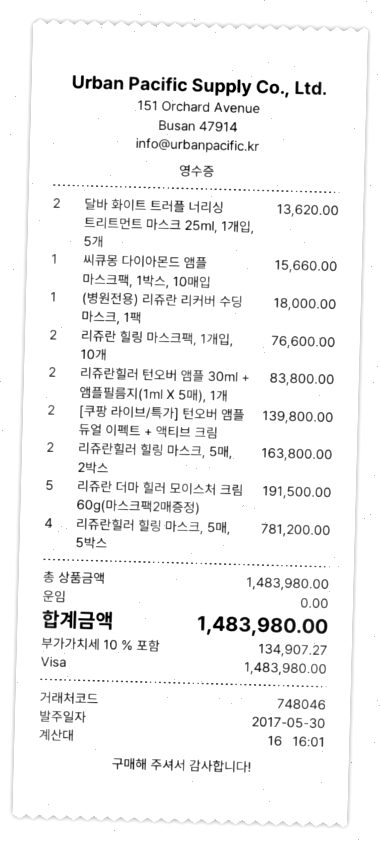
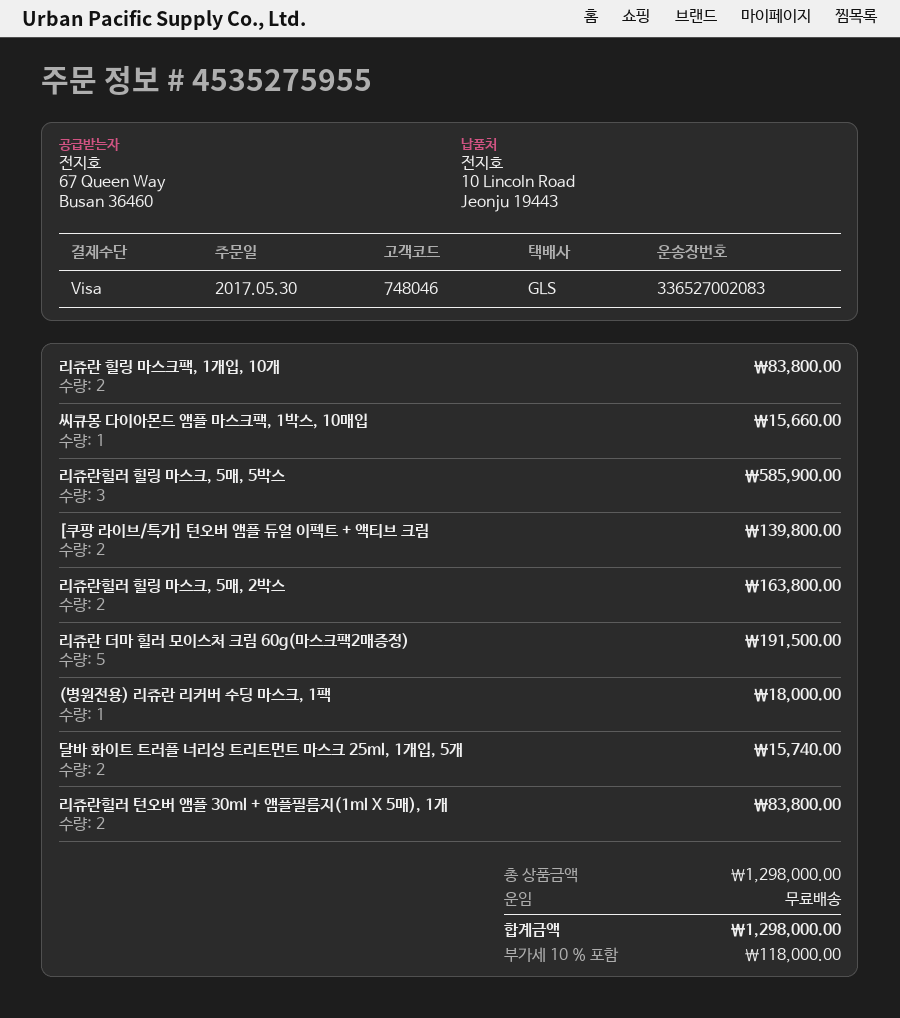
달바 화이트 트러플 너리싱 트리트먼트 마스크 25ml, 1개입, 5개: 2 for 13620.00 -> 2 for 15740.00
리쥬란 힐링 마스크팩, 1개입, 10개: 2 for 76600.00 -> 2 for 83800.00
리쥬란힐러 힐링 마스크, 5매, 5박스: 4 for 781200.00 -> 3 for 585900.00
subtotal: 1483980.00 -> 1298000.00
tax: 10% = 134907.27 -> 10% = 118000.00
total: 1483980.00 -> 1298000.00

